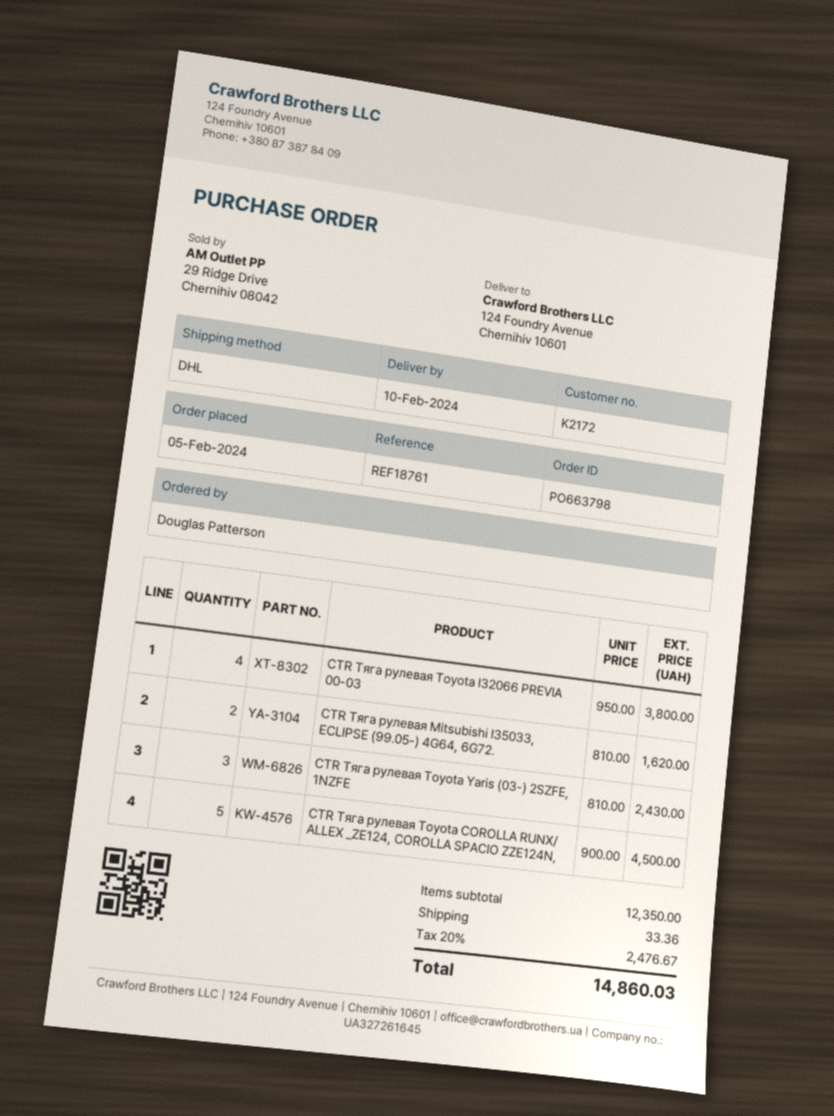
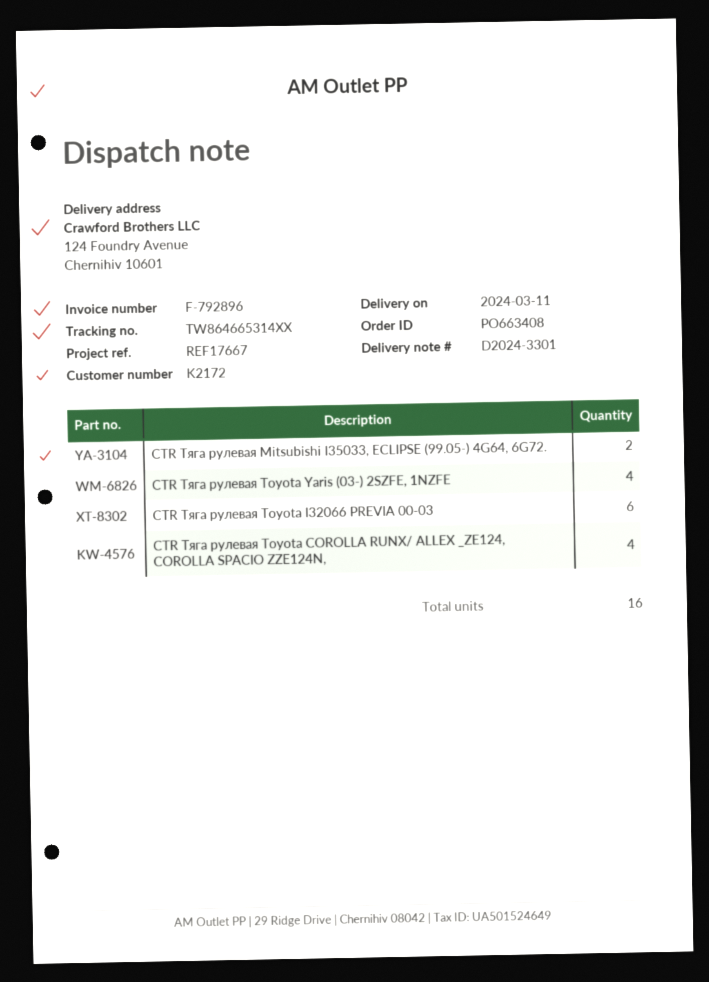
order number: PO663798 -> PO663408
delivery date: 2024-02-10 -> 2024-03-11
reference: REF18761 -> REF17667
CTR Тяга рулевая Toyota I32066 PREVIA 00-03: 4 -> 6
CTR Тяга рулевая Toyota Yaris (03-) 2SZFE, 1NZFE: 3 -> 4
CTR Тяга рулевая Toyota COROLLA RUNX/ ALLEX _ZE124, COROLLA SPACIO ZZE124N,: 5 -> 4

